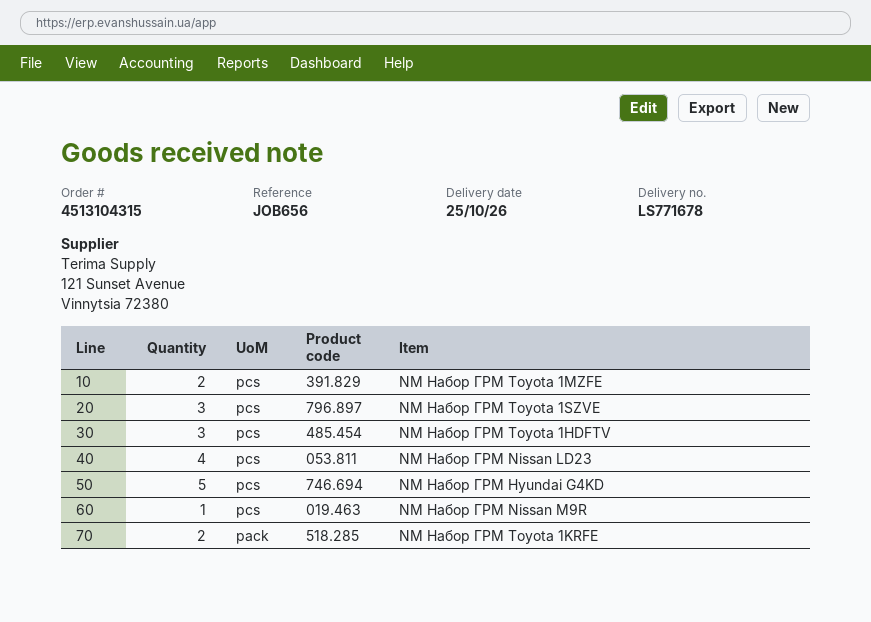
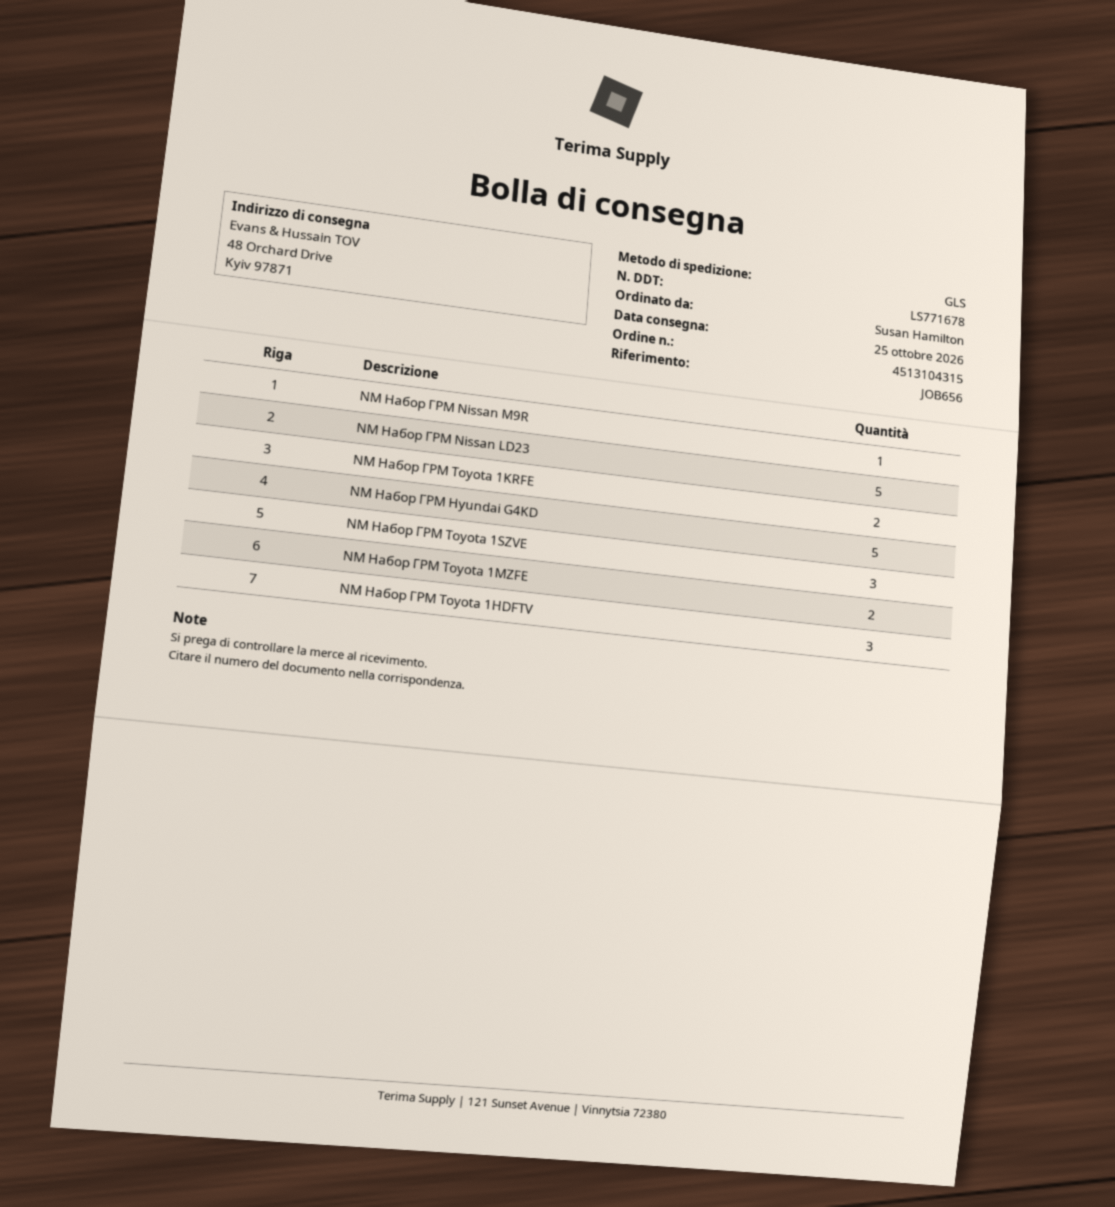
NM Набор ГРМ Nissan LD23: 4 -> 5

